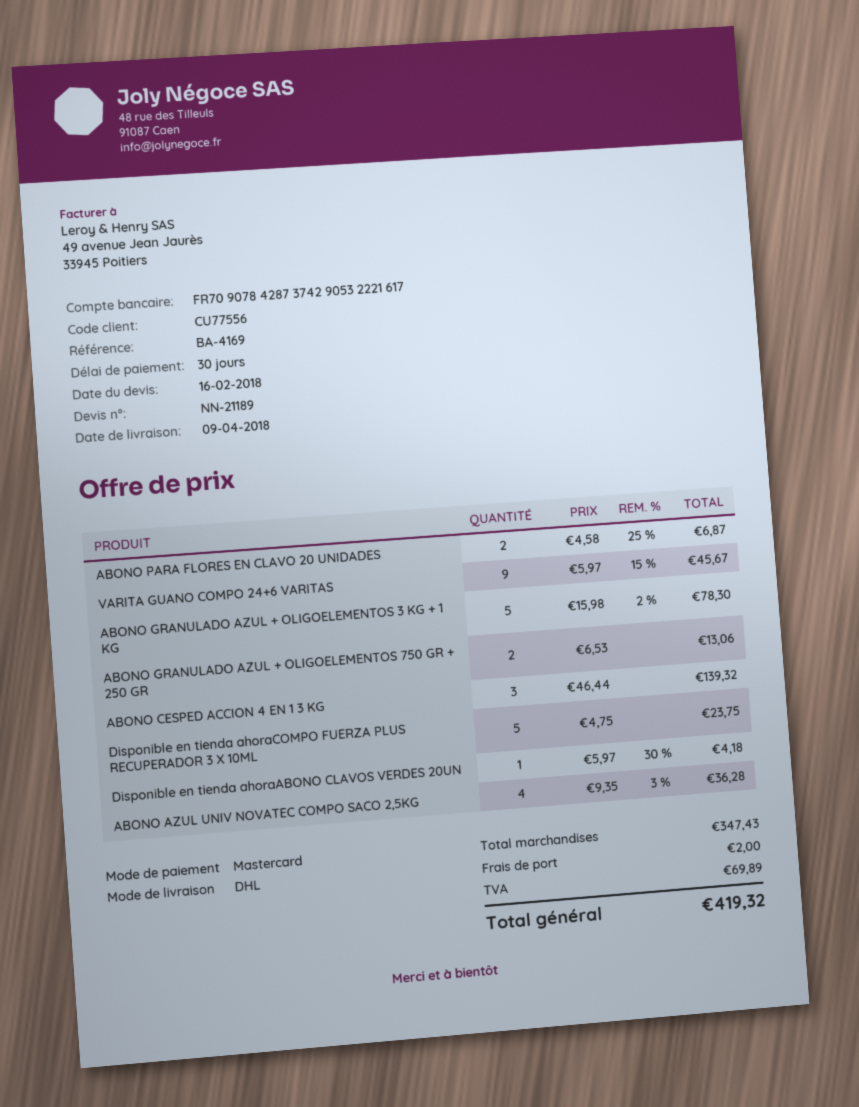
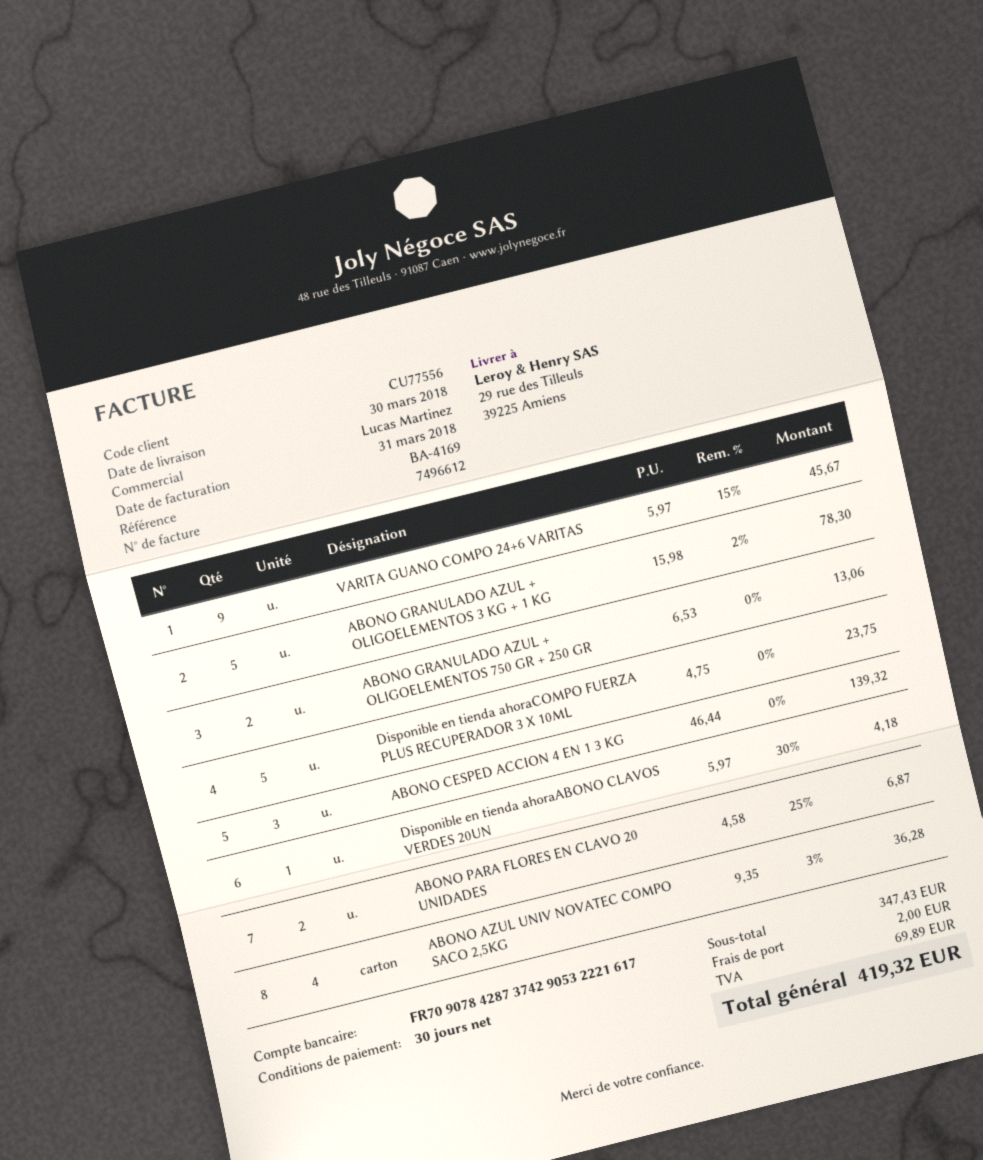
delivery date: 2018-04-09 -> 2018-03-30

